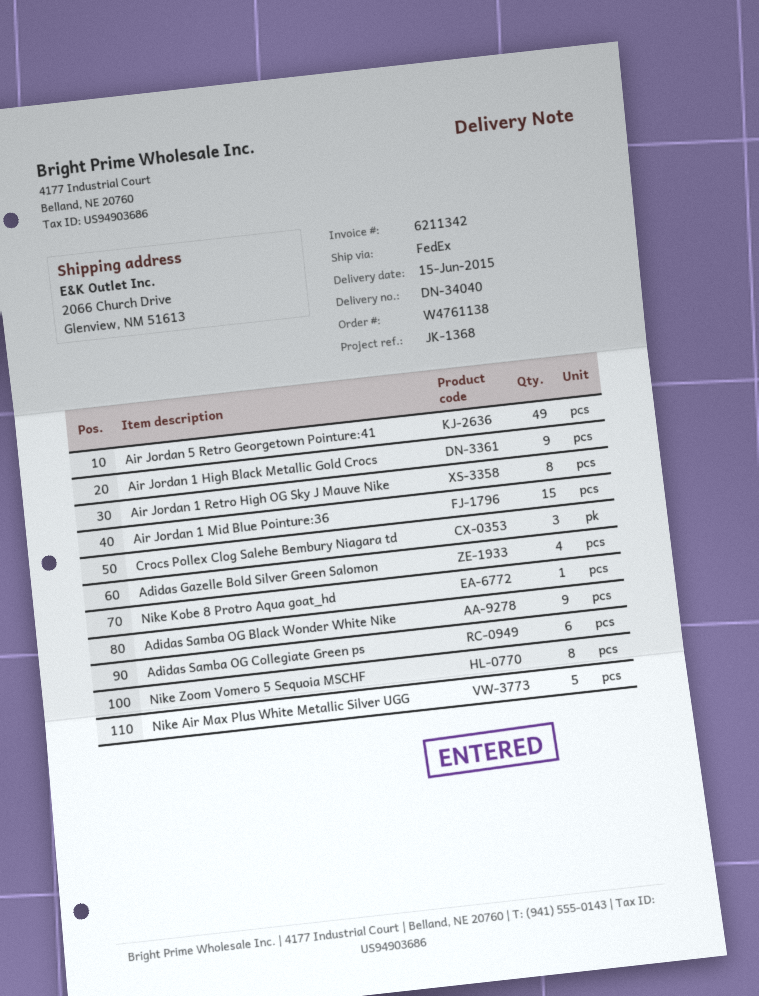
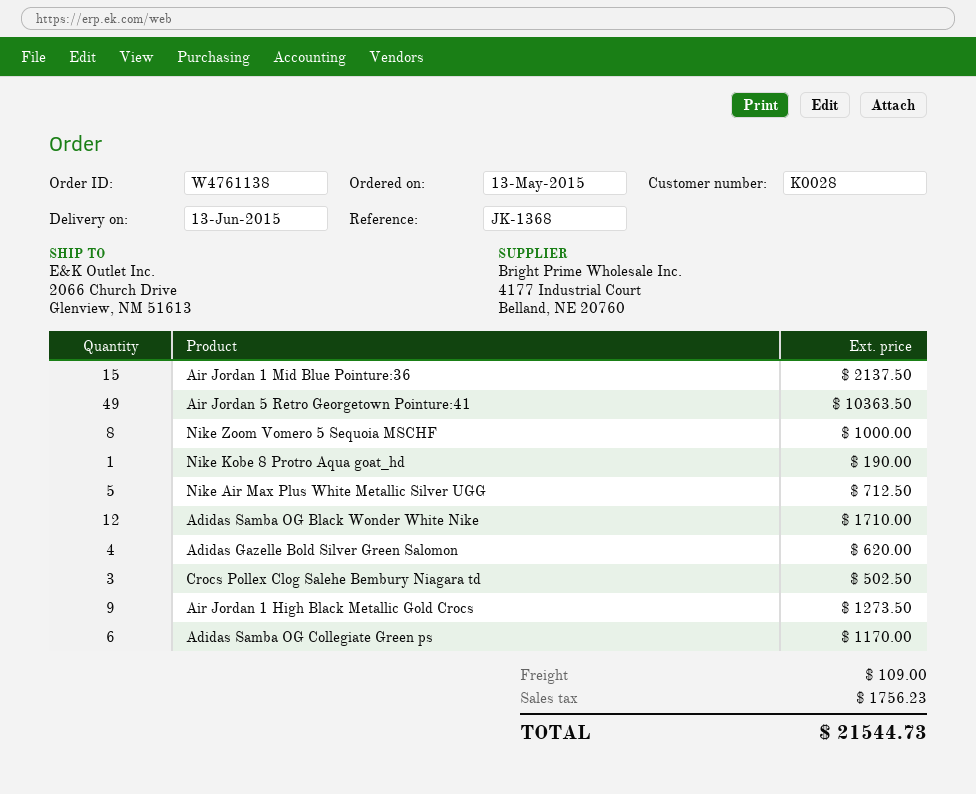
delivery date: 2015-06-15 -> 2015-06-13
Air Jordan 1 Retro High OG Sky J Mauve Nike: 8 -> none
Adidas Samba OG Black Wonder White Nike: 9 -> 12

